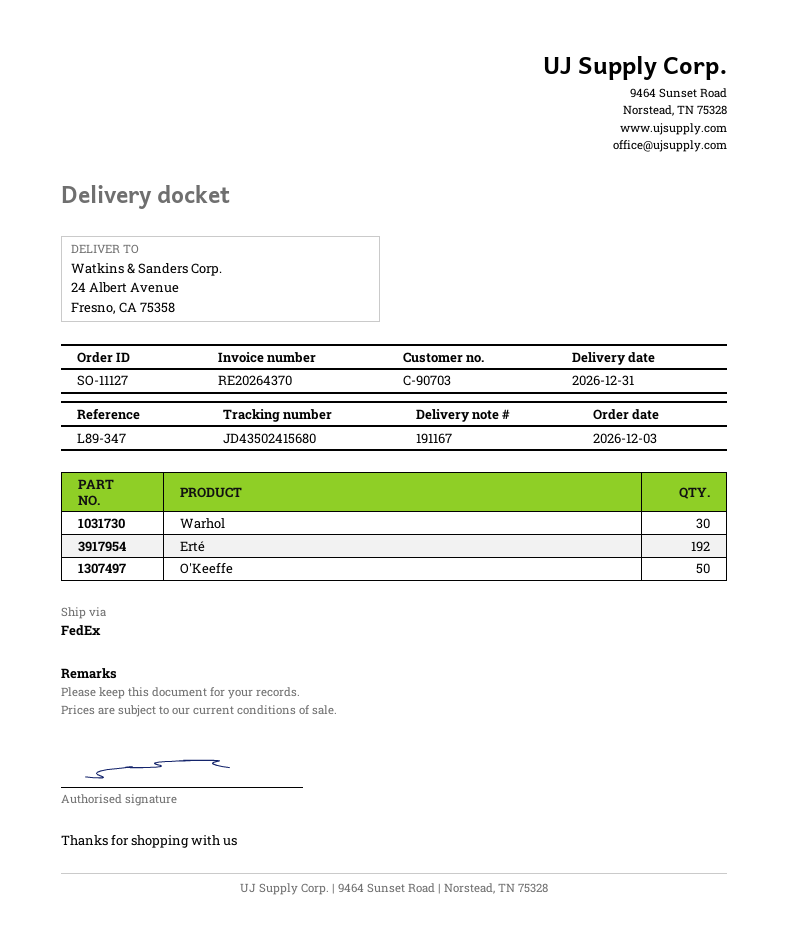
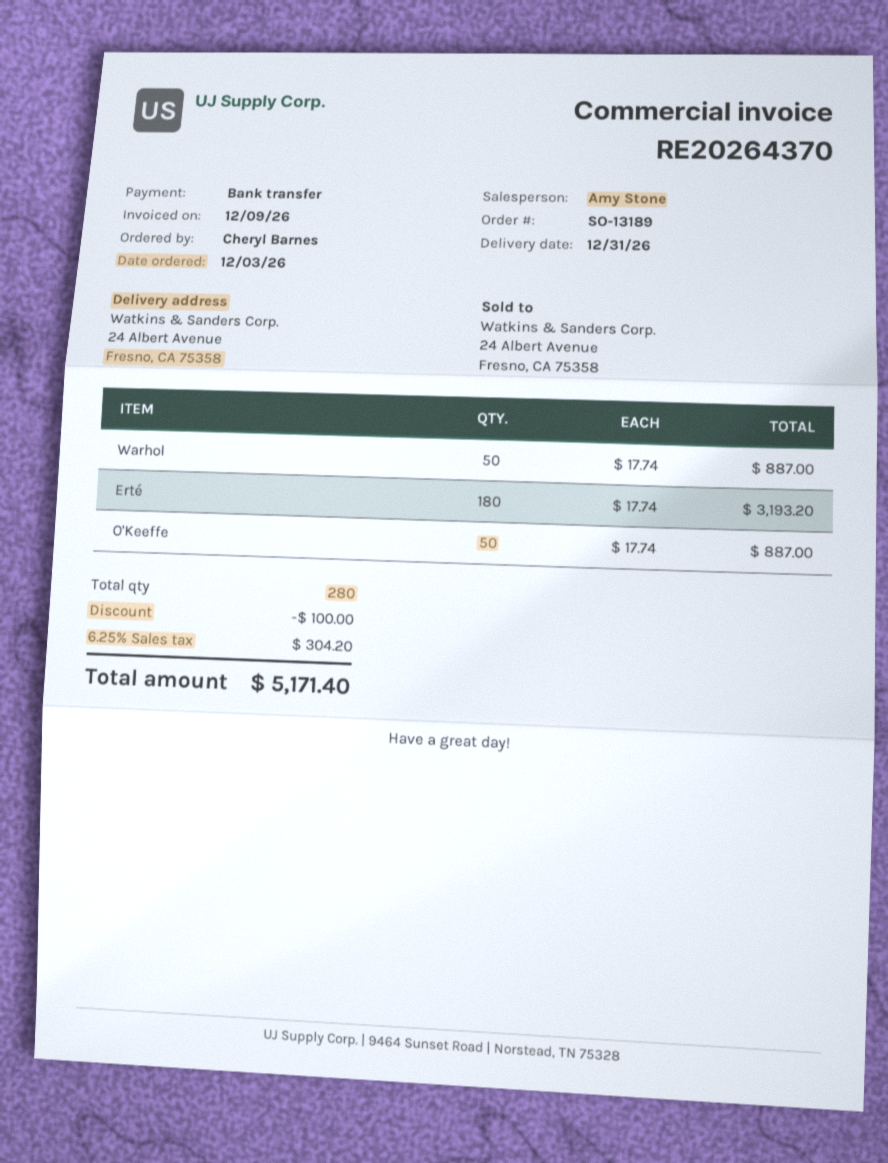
order number: SO-11127 -> SO-13189
Warhol: 30 -> 50
Erté: 192 -> 180

